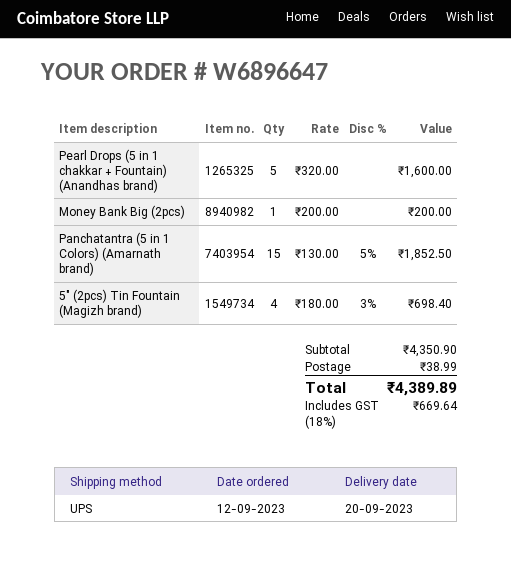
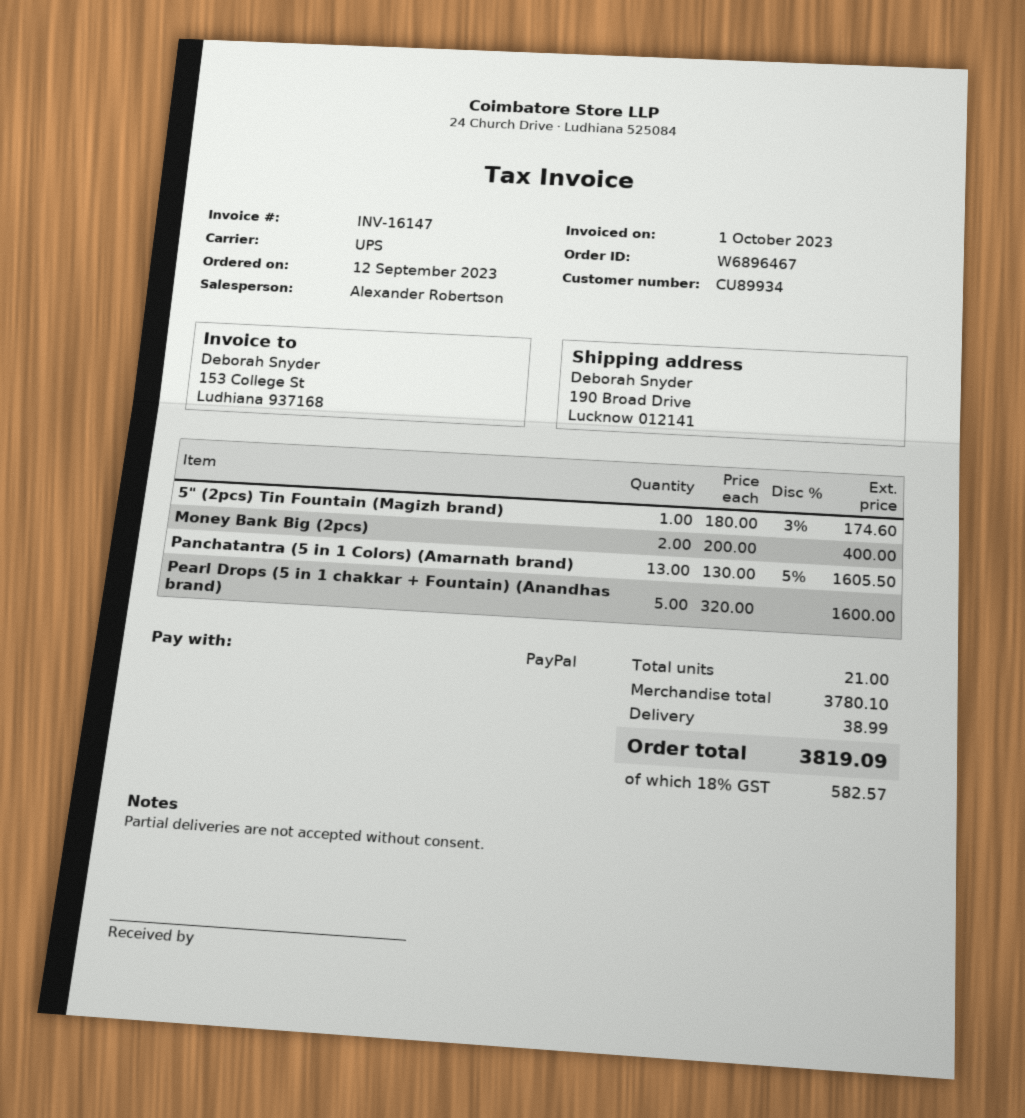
order number: W6896647 -> W6896467
Money Bank Big (2pcs): 1 x 200.00 = 200.00 -> 2 x 200.00 = 400.00
Panchatantra (5 in 1 Colors) (Amarnath brand): 15 x 130.00 - 5% = 1852.50 -> 13 x 130.00 - 5% = 1605.50
5" (2pcs) Tin Fountain (Magizh brand): 4 x 180.00 - 3% = 698.40 -> 1 x 180.00 - 3% = 174.60
subtotal: 4350.90 -> 3780.10
tax: 18% = 669.64 -> 18% = 582.57
total: 4389.89 -> 3819.09

